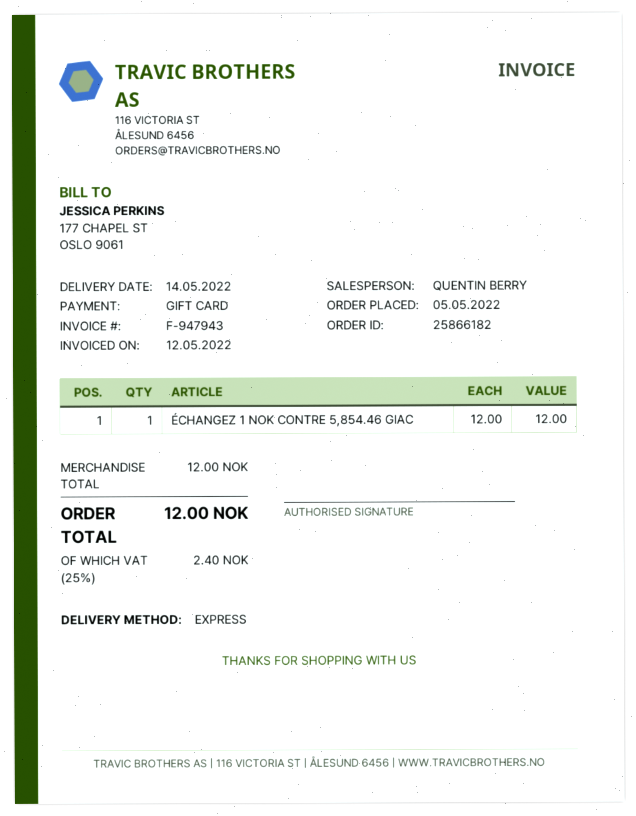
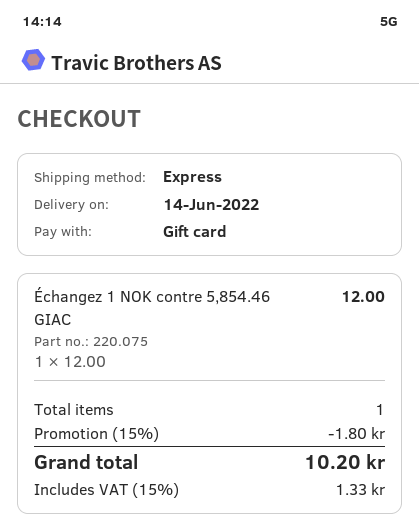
delivery date: 2022-05-14 -> 2022-06-14
discount: none -> 15% = 1.80
tax: 25% = 2.40 -> 15% = 1.33
total: 12.00 -> 10.20

